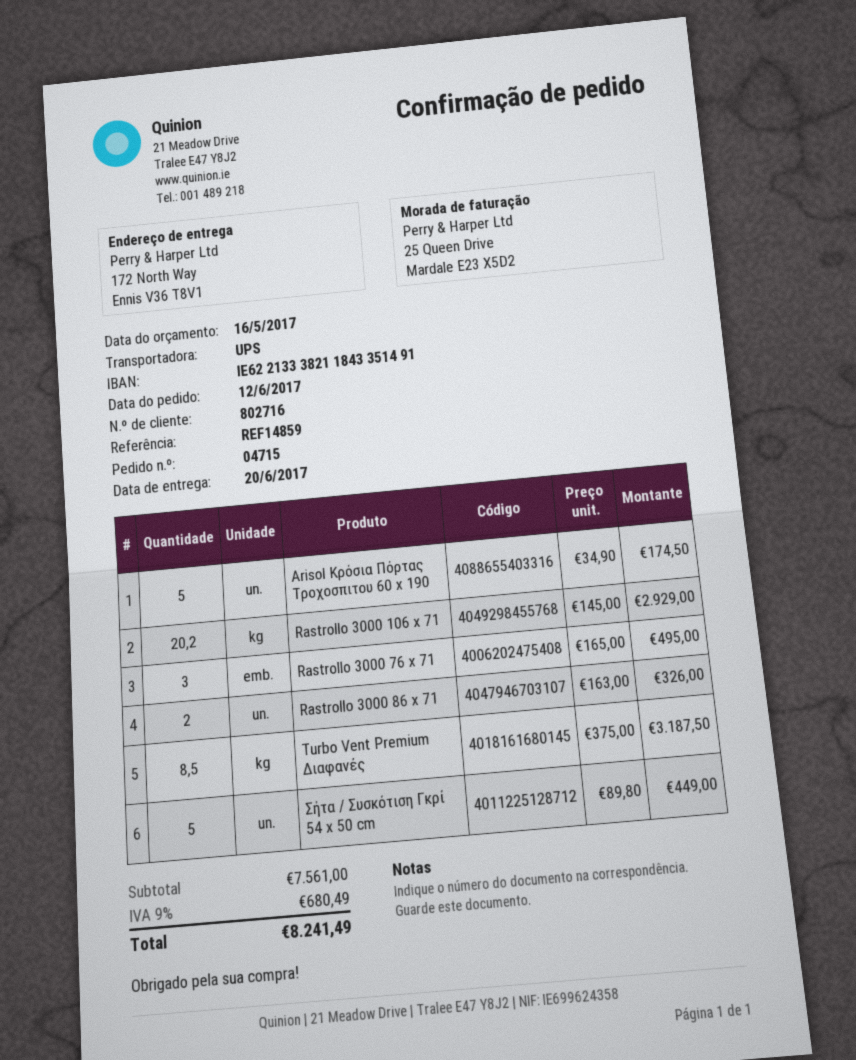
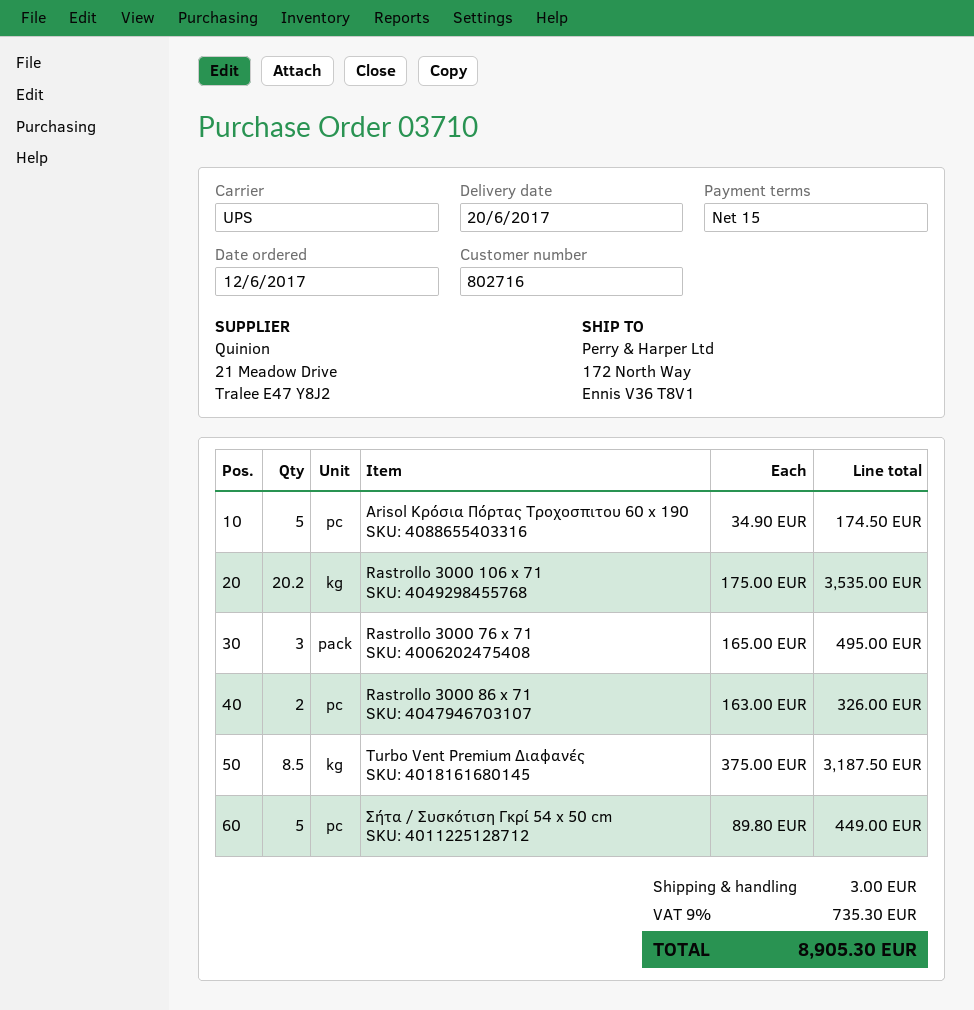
order number: 04715 -> 03710
Rastrollo 3000 106 x 71: 20.2 x 145.00 = 2929.00 -> 20.2 x 175.00 = 3535.00
shipping: none -> 3.00
tax: 9% = 680.49 -> 9% = 735.30
total: 8241.49 -> 8905.30

